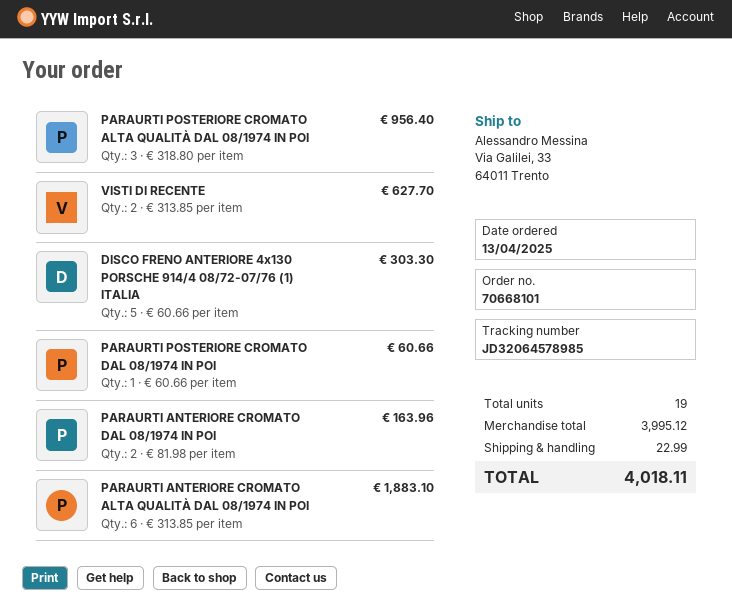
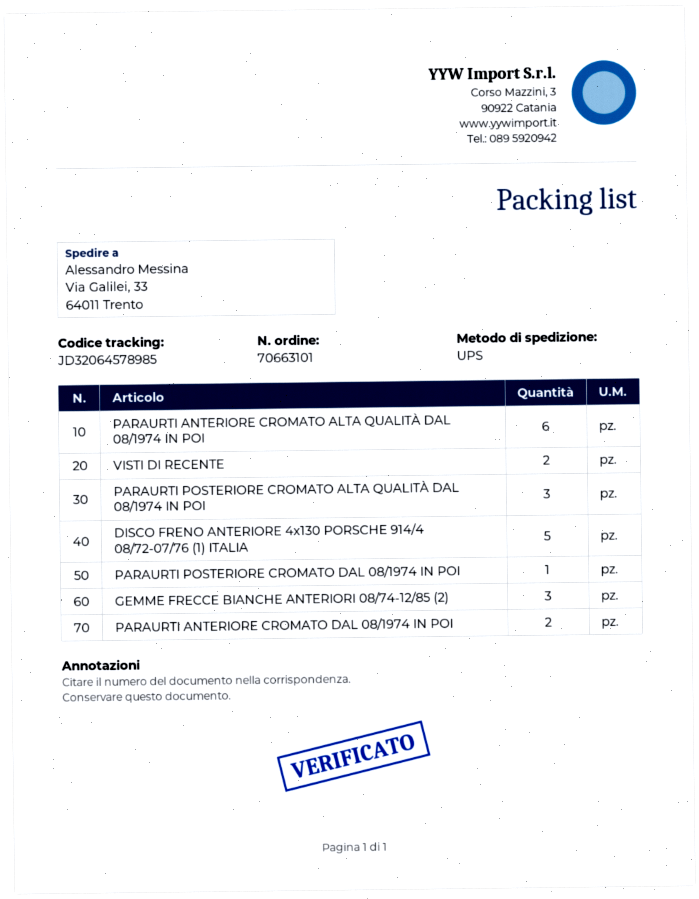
order number: 70668101 -> 70663101
GEMME FRECCE BIANCHE ANTERIORI 08/74-12/85 (2): none -> 3

